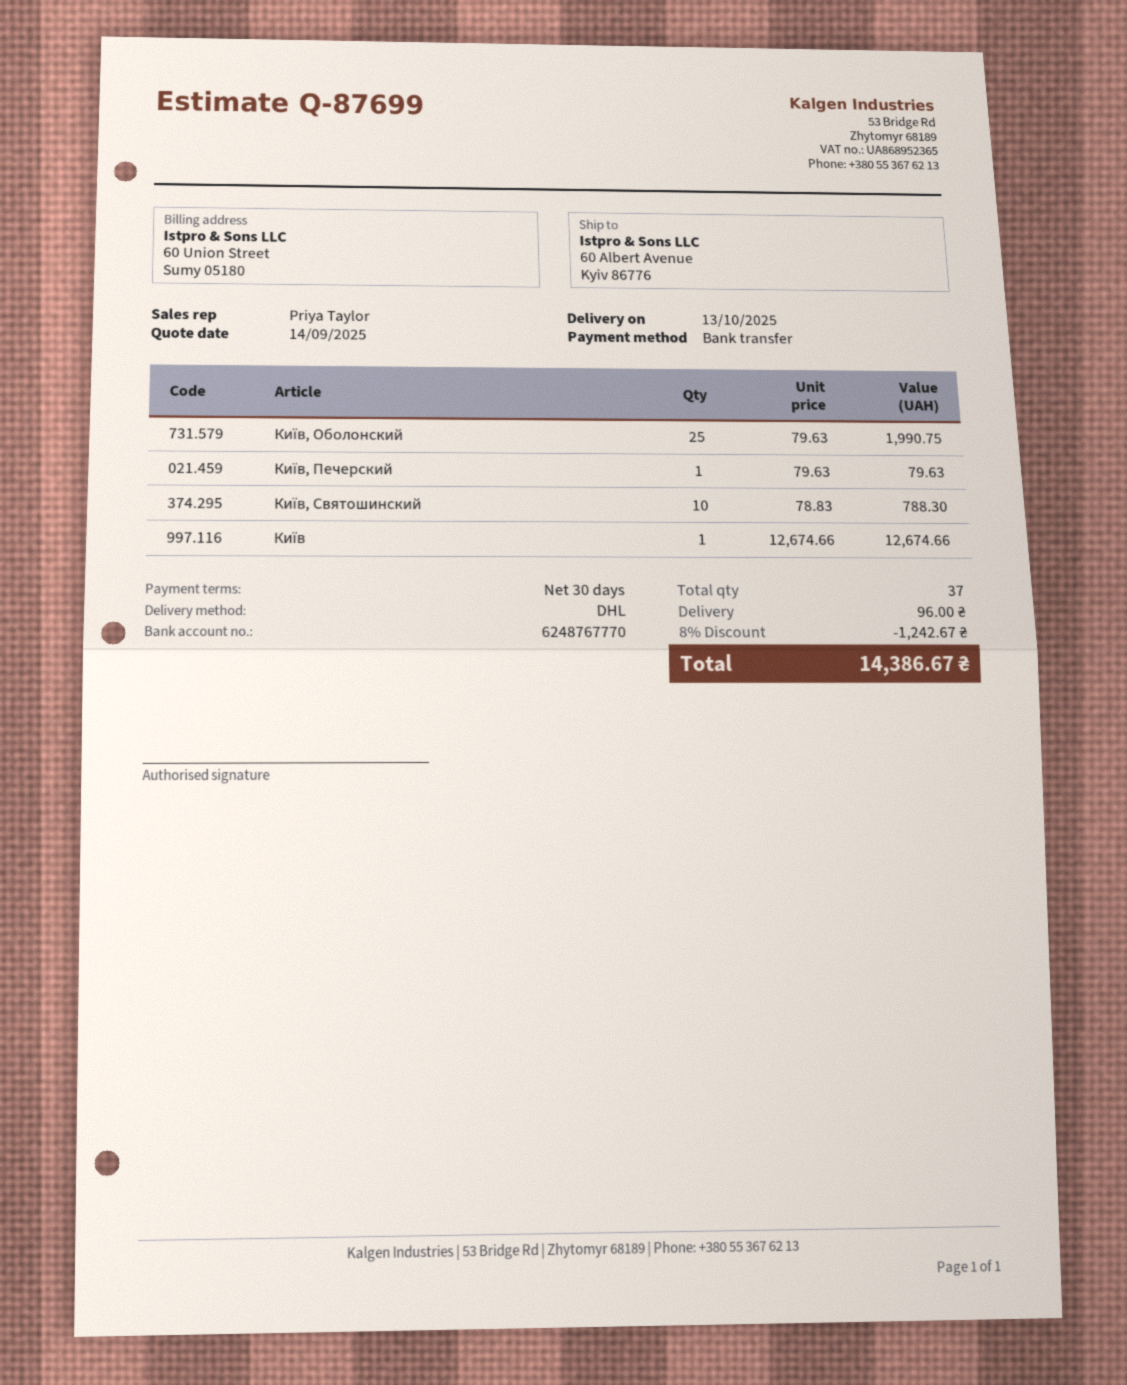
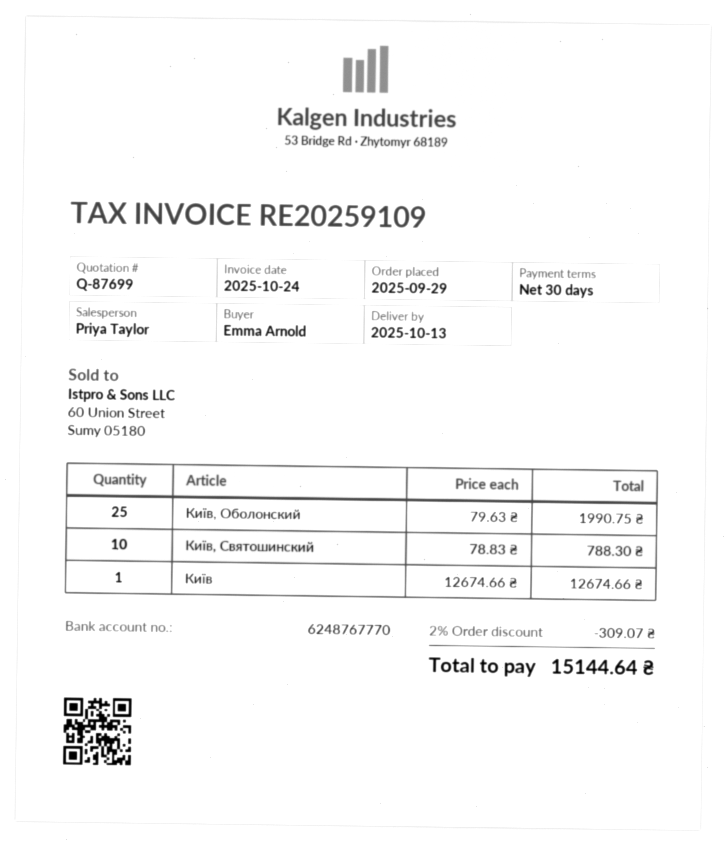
Київ, Печерский: 1 x 79.63 = 79.63 -> none
discount: 8% = 1242.67 -> 2% = 309.07
shipping: 96.00 -> none
total: 14386.67 -> 15144.64

